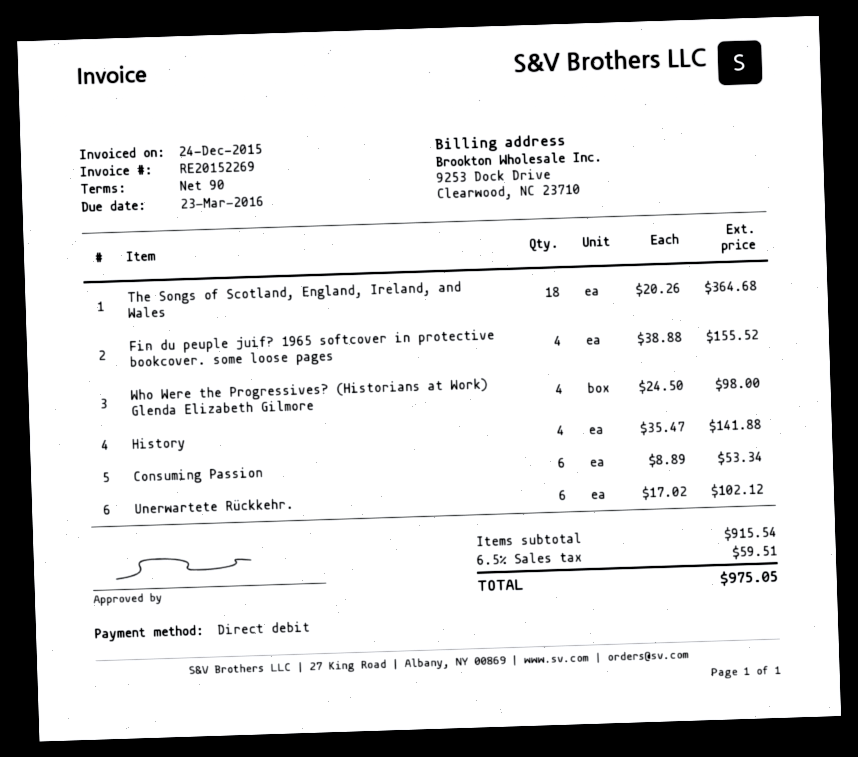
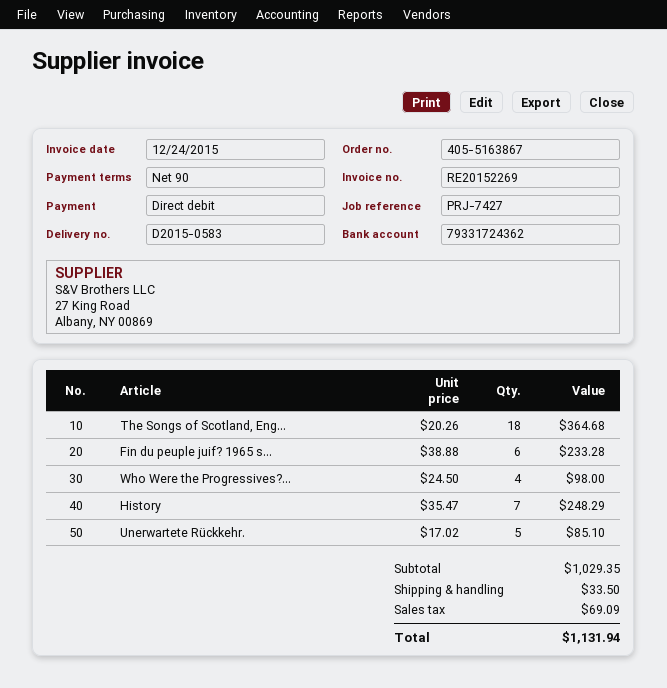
Fin du peuple juif? 1965 softcover in protective bookcover. some loose pages: 4 x 38.88 = 155.52 -> 6 x 38.88 = 233.28
History: 4 x 35.47 = 141.88 -> 7 x 35.47 = 248.29
Consuming Passion: 6 x 8.89 = 53.34 -> none
Unerwartete Rückkehr.: 6 x 17.02 = 102.12 -> 5 x 17.02 = 85.10
subtotal: 915.54 -> 1029.35
shipping: none -> 33.50
tax: 59.51 -> 69.09
total: 975.05 -> 1131.94

